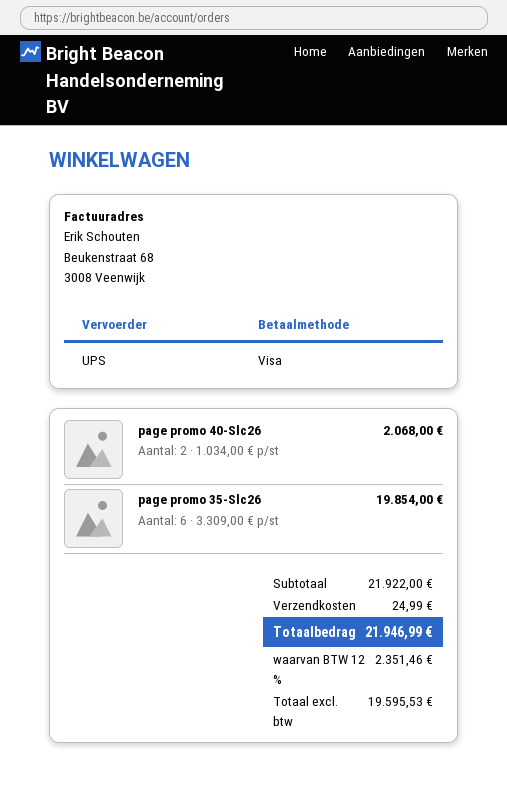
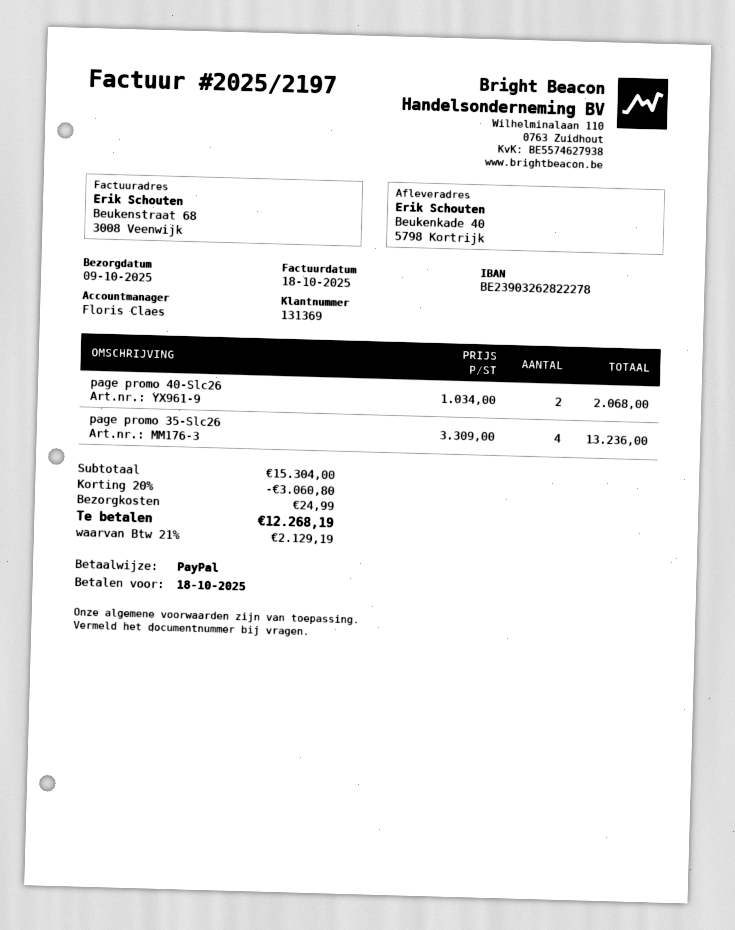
payment method: Visa -> PayPal
page promo 35-Slc26: 6 x 3309.00 = 19854.00 -> 4 x 3309.00 = 13236.00
subtotal: 21922.00 -> 15304.00
discount: none -> 20% = 3060.80
tax: 12% = 2351.46 -> 21% = 2129.19
total: 21946.99 -> 12268.19

